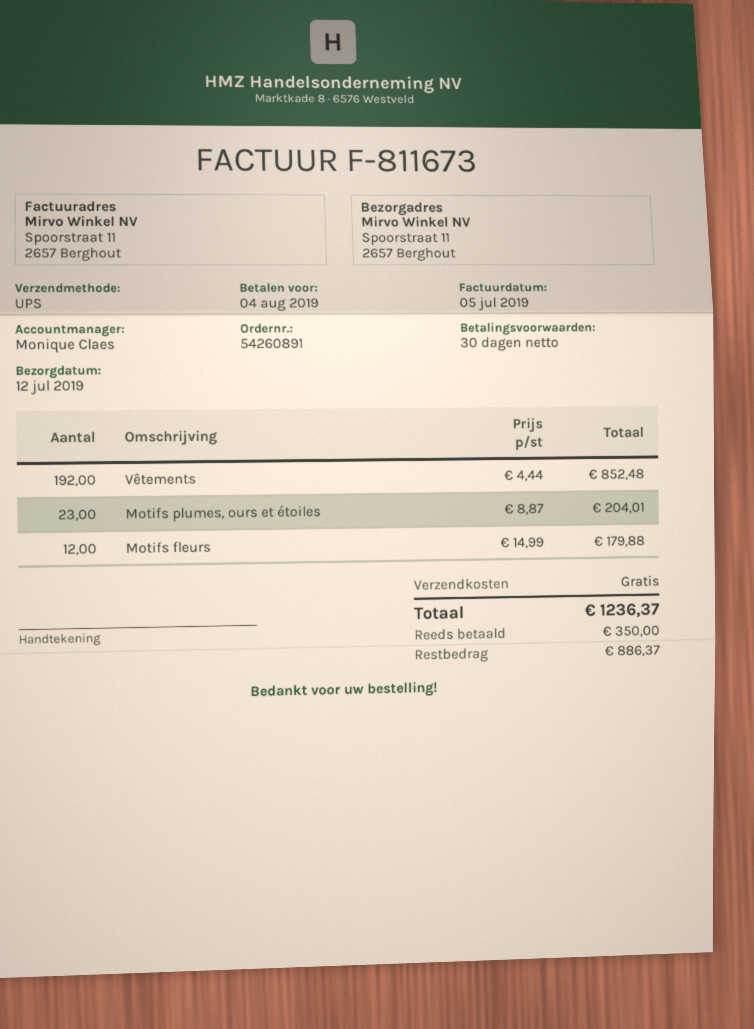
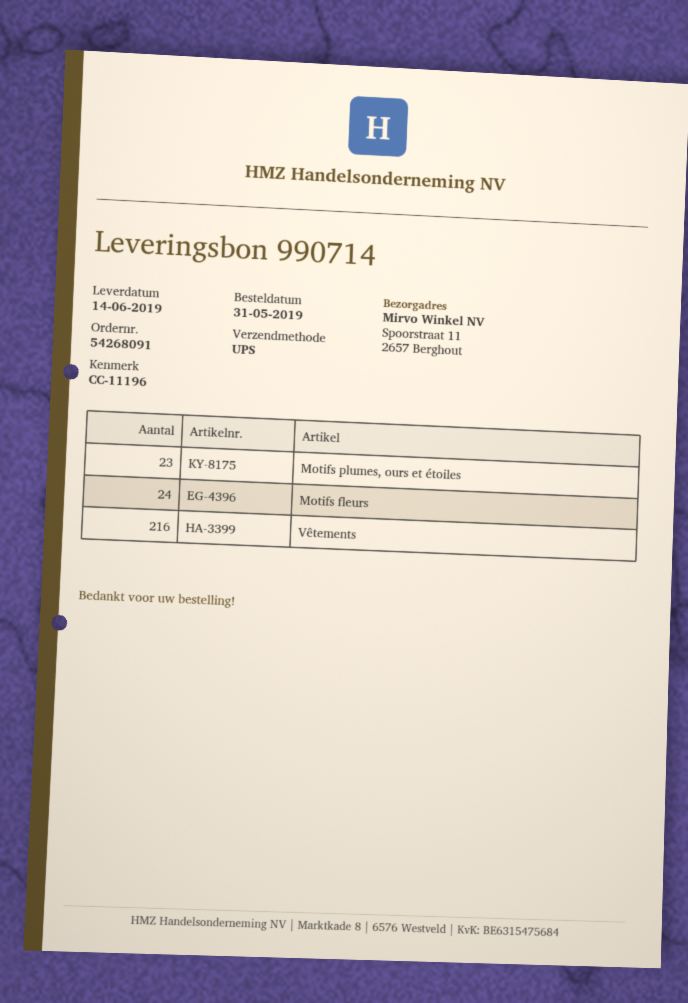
order number: 54260891 -> 54268091
delivery date: 2019-07-12 -> 2019-06-14
Vêtements: 192 -> 216
Motifs fleurs: 12 -> 24

